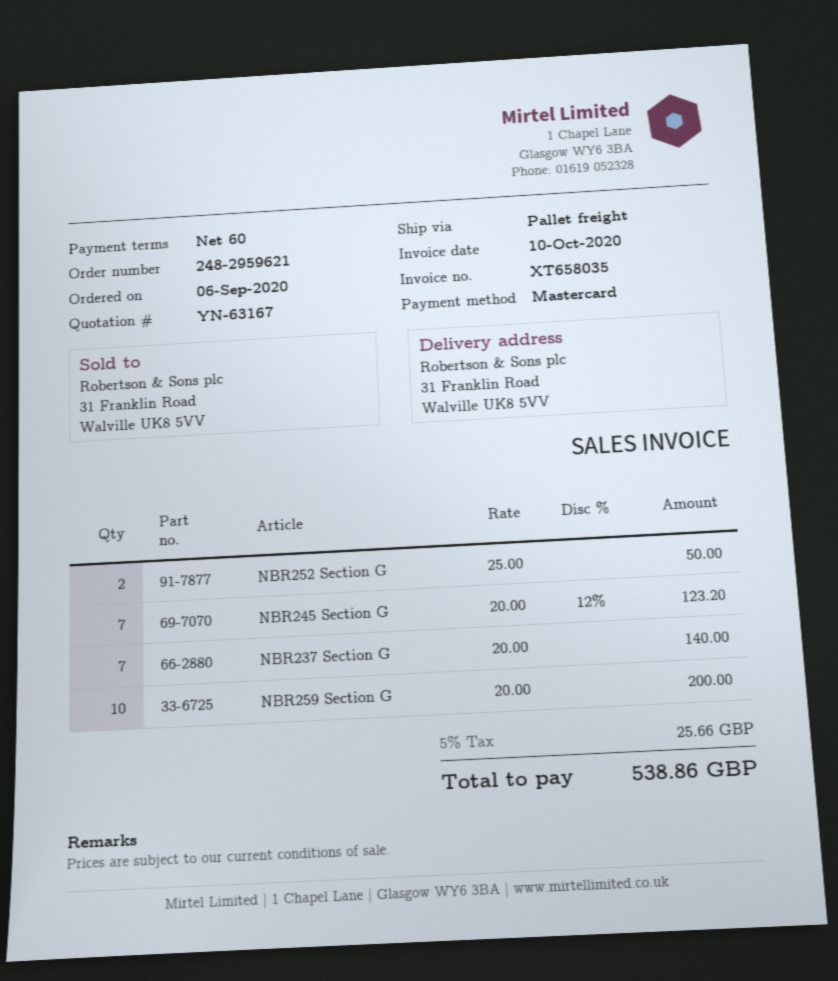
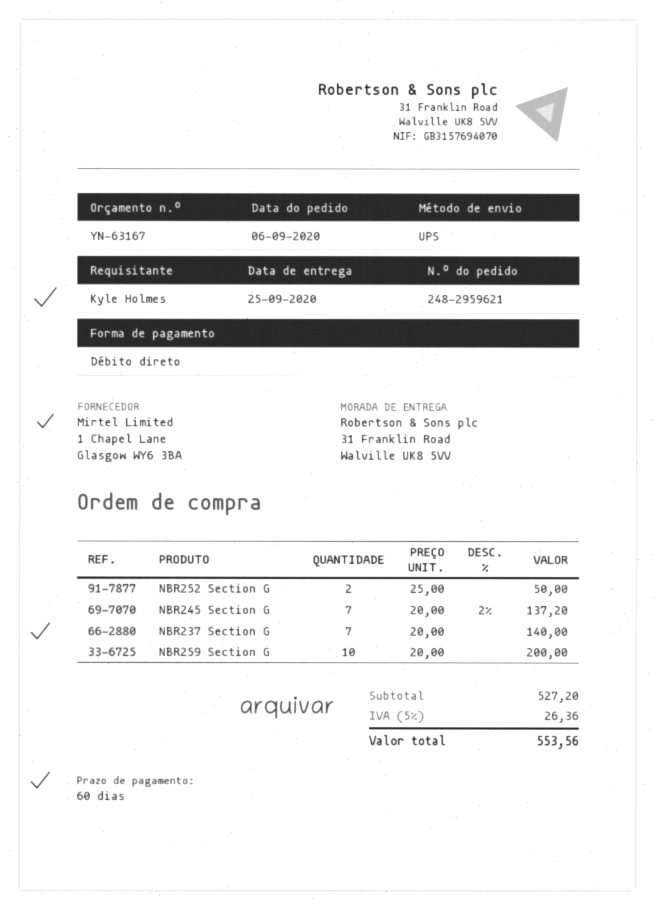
payment method: Mastercard -> direct debit
shipping method: pallet freight -> UPS
NBR245 Section G: 7 x 20.00 - 12% = 123.20 -> 7 x 20.00 - 2% = 137.20
tax: 5% = 25.66 -> 5% = 26.36
total: 538.86 -> 553.56

